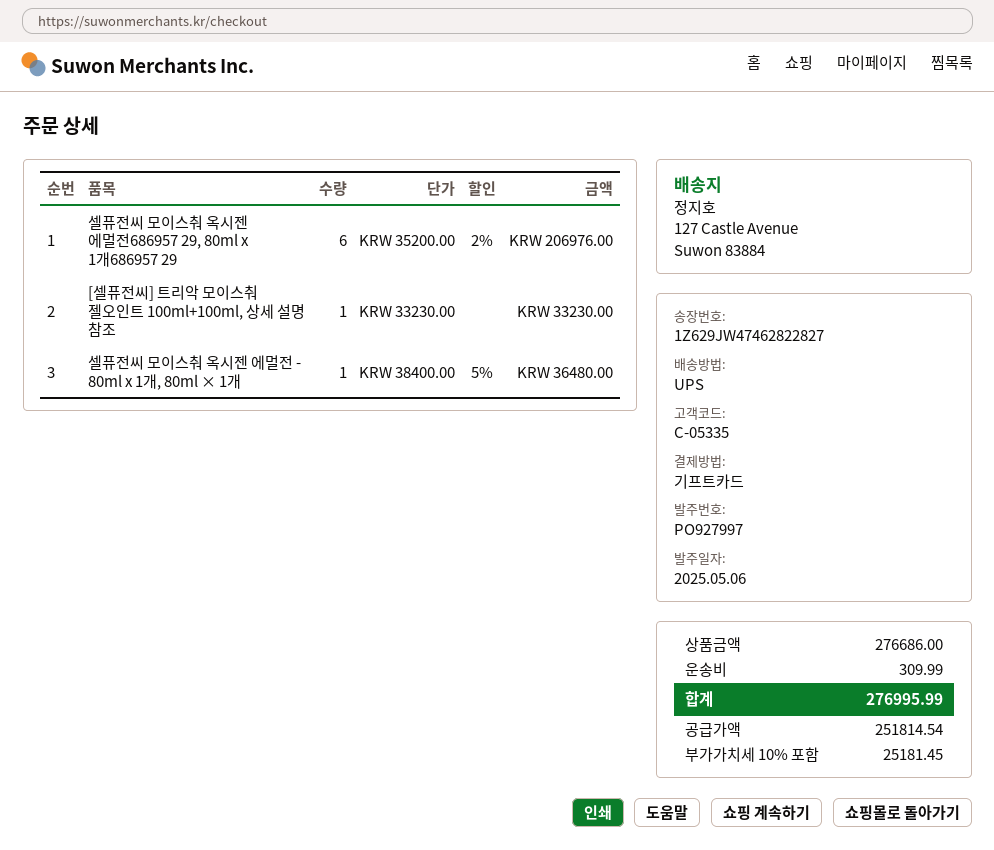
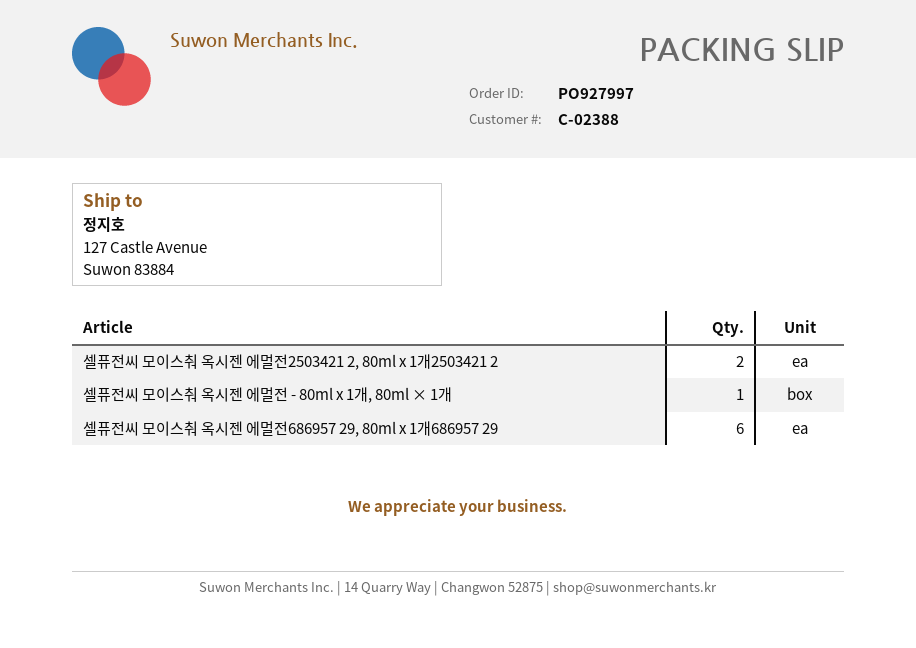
customer number: C-05335 -> C-02388
[셀퓨전씨] 트리악 모이스춰 젤오인트 100ml+100ml, 상세 설명 참조: 1 -> none
셀퓨전씨 모이스춰 옥시젠 에멀전2503421 2, 80ml x 1개2503421 2: none -> 2

